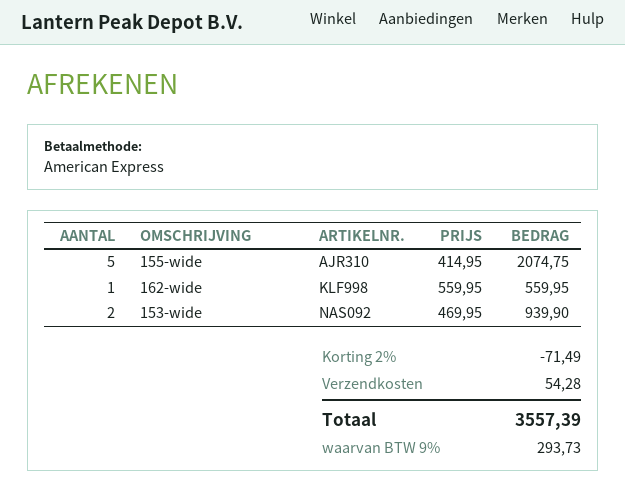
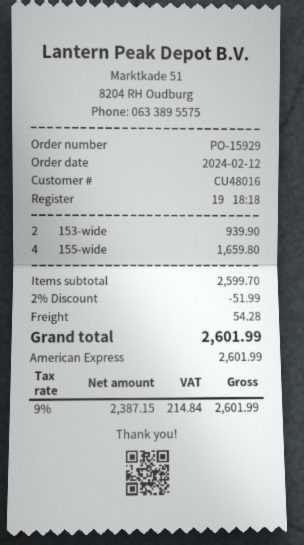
155-wide: 5 for 2074.75 -> 4 for 1659.80
162-wide: 1 for 559.95 -> none
discount: 2% = 71.49 -> 2% = 51.99
tax: 9% = 293.73 -> 9% = 214.84
total: 3557.39 -> 2601.99

